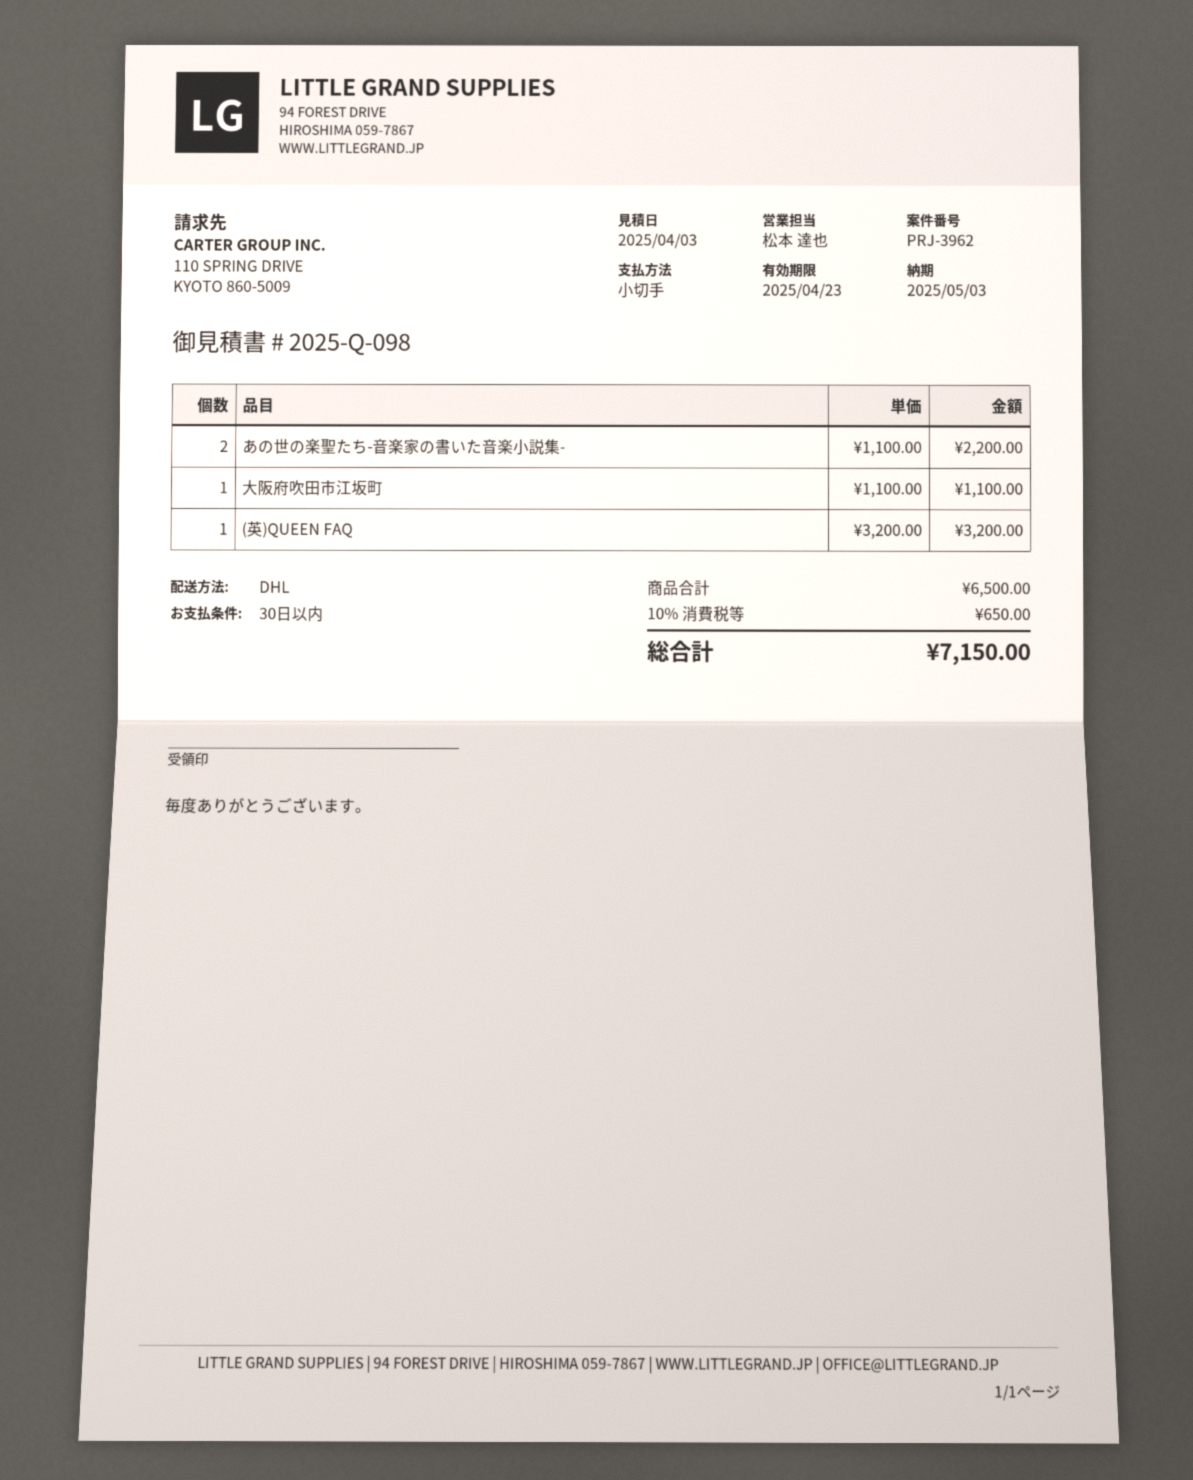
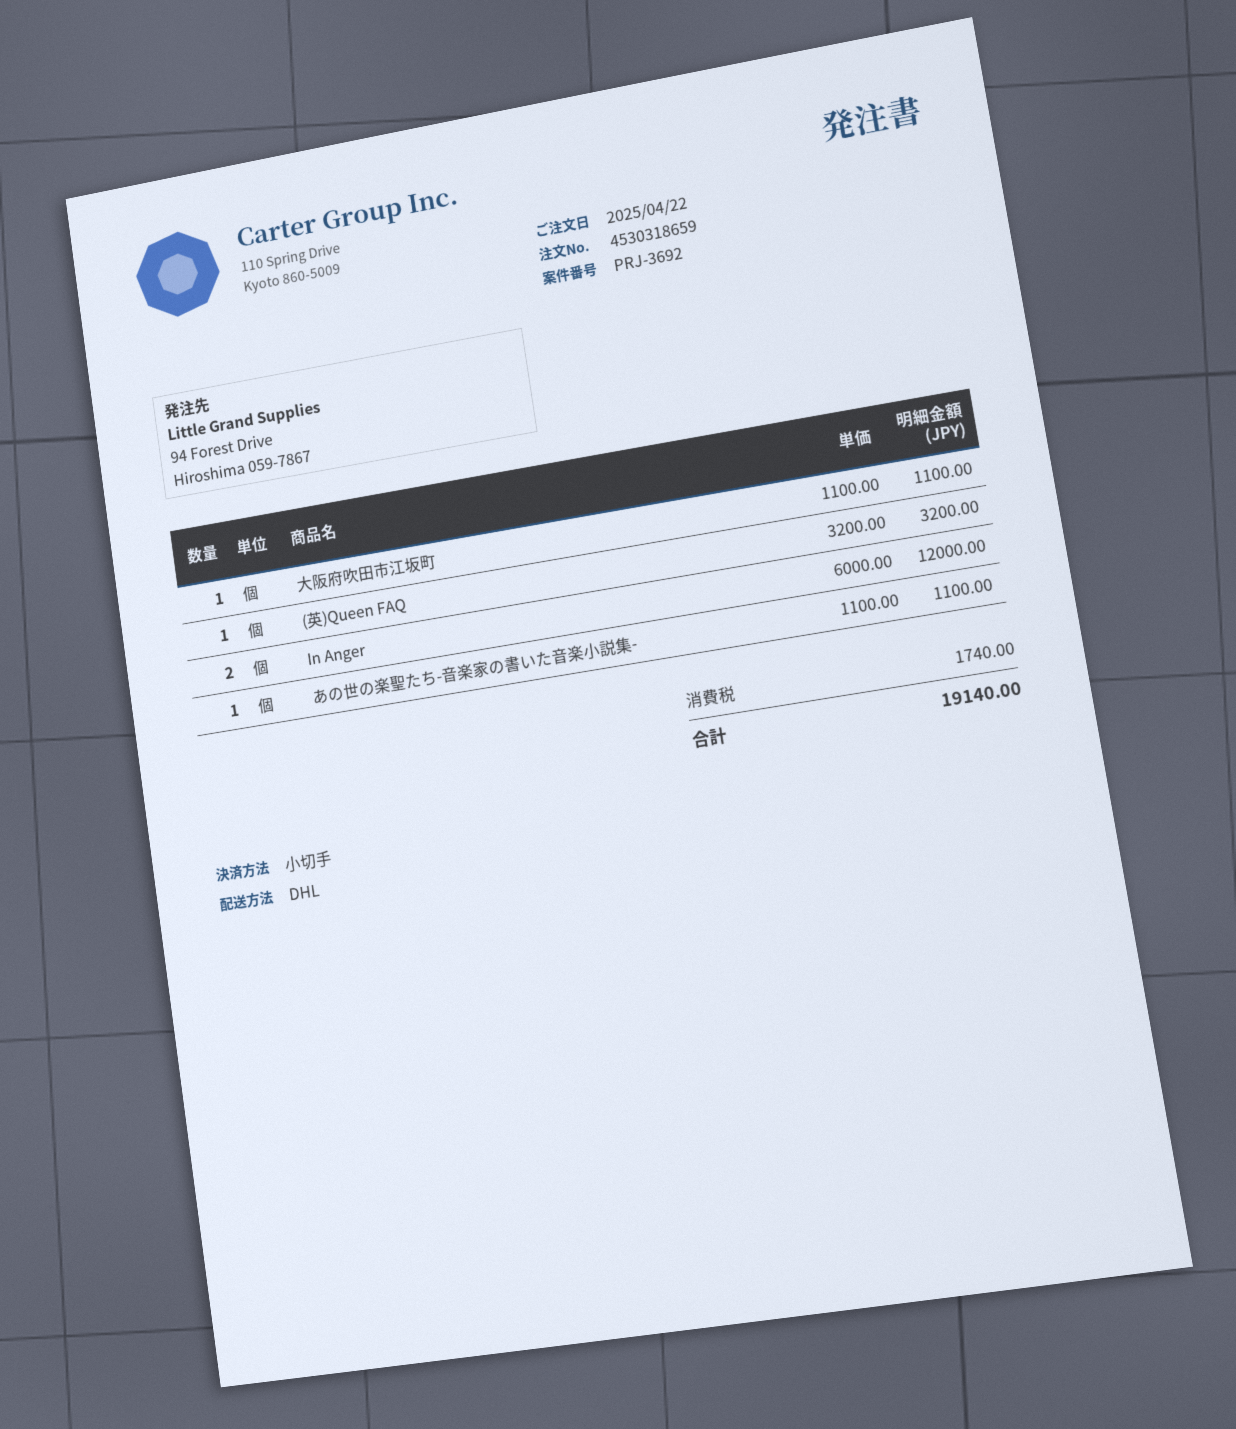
reference: PRJ-3962 -> PRJ-3692
あの世の楽聖たち-音楽家の書いた音楽小説集-: 2 x 1100.00 = 2200.00 -> 1 x 1100.00 = 1100.00
In Anger: none -> 2 x 6000.00 = 12000.00
tax: 650.00 -> 1740.00
total: 7150.00 -> 19140.00

